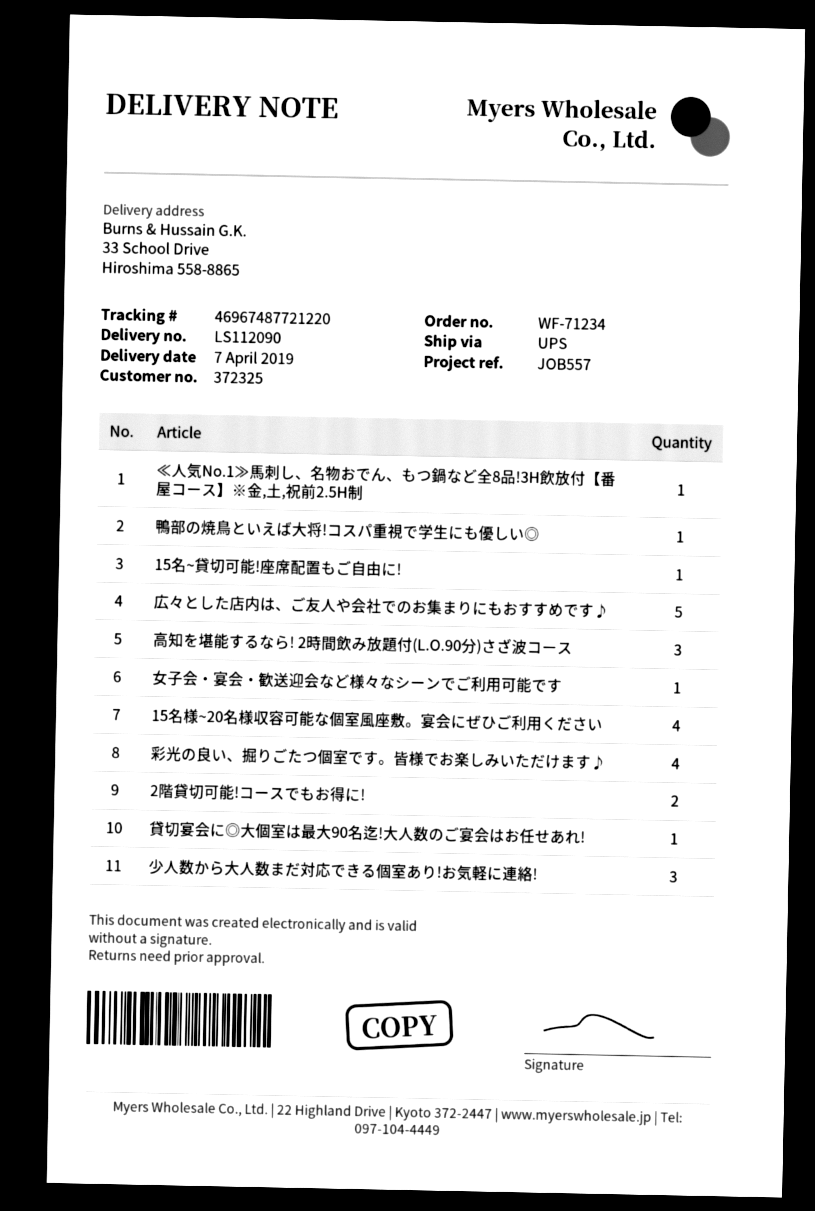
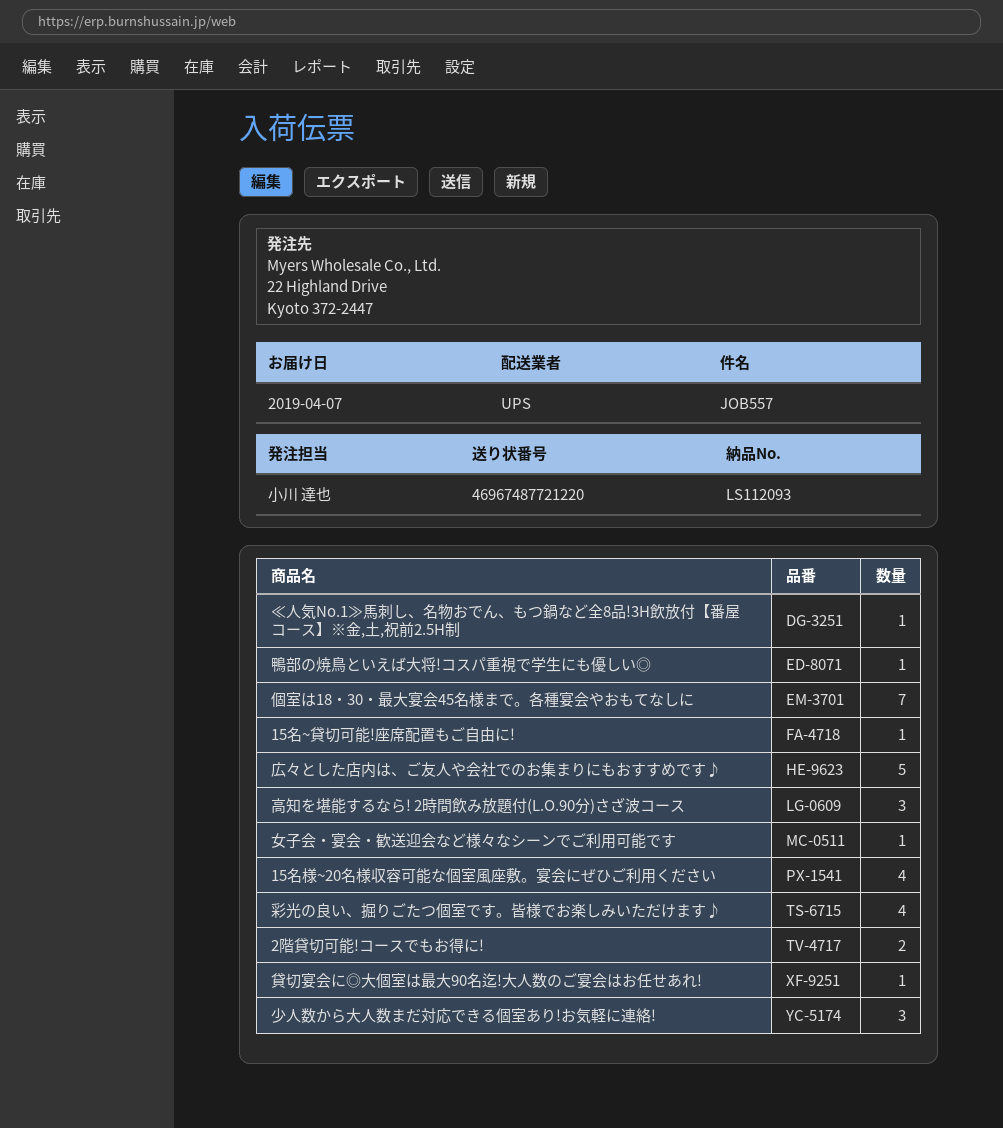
delivery note number: LS112090 -> LS112093
個室は18・30・最大宴会45名様まで。各種宴会やおもてなしに: none -> 7

